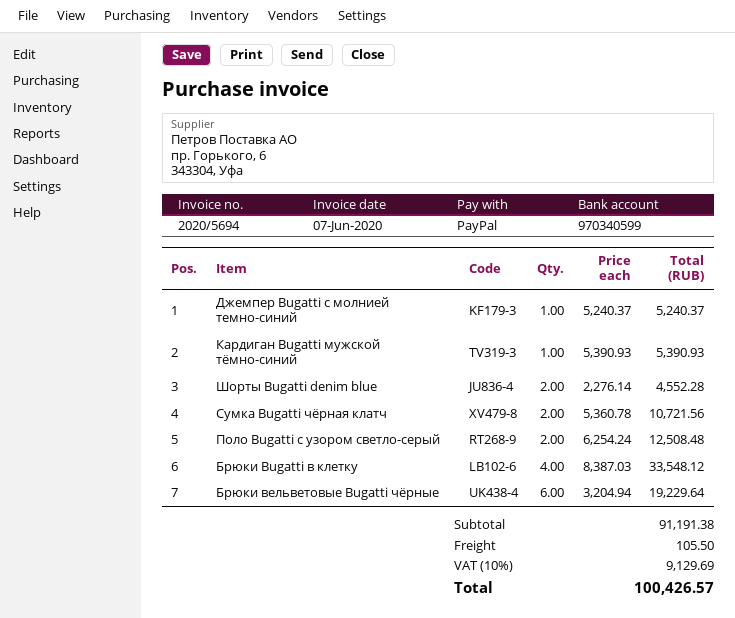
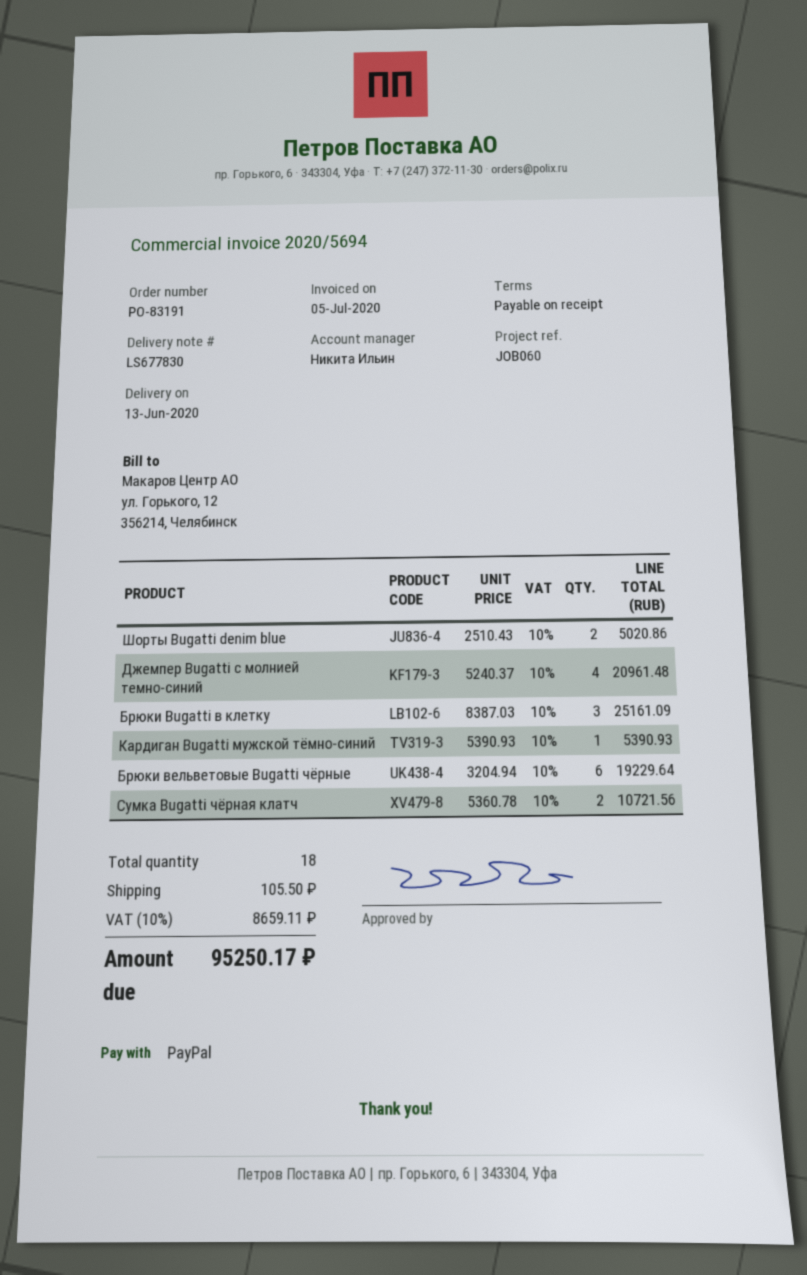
invoice date: 2020-06-07 -> 2020-07-05
Джемпер Bugatti с молнией темно-синий: 1 x 5240.37 = 5240.37 -> 4 x 5240.37 = 20961.48
Шорты Bugatti denim blue: 2 x 2276.14 = 4552.28 -> 2 x 2510.43 = 5020.86
Поло Bugatti с узором светло-серый: 2 x 6254.24 = 12508.48 -> none
Брюки Bugatti в клетку: 4 x 8387.03 = 33548.12 -> 3 x 8387.03 = 25161.09
tax: 10% = 9129.69 -> 10% = 8659.11
total: 100426.57 -> 95250.17

